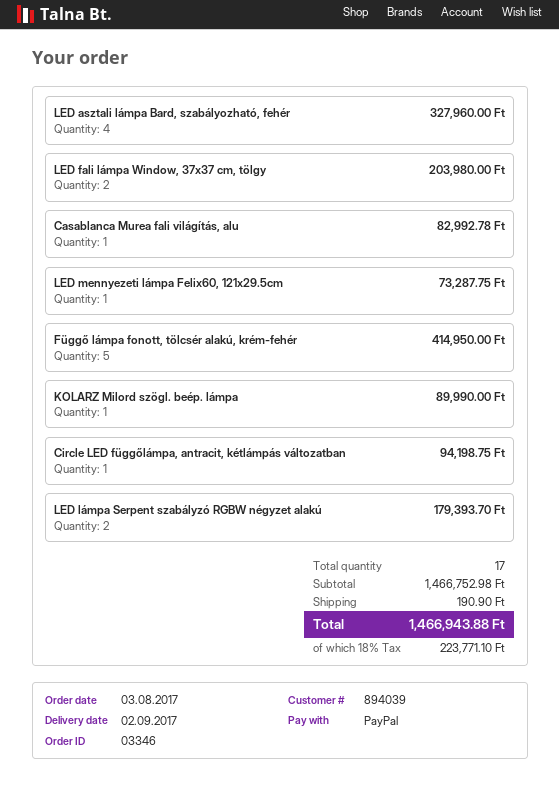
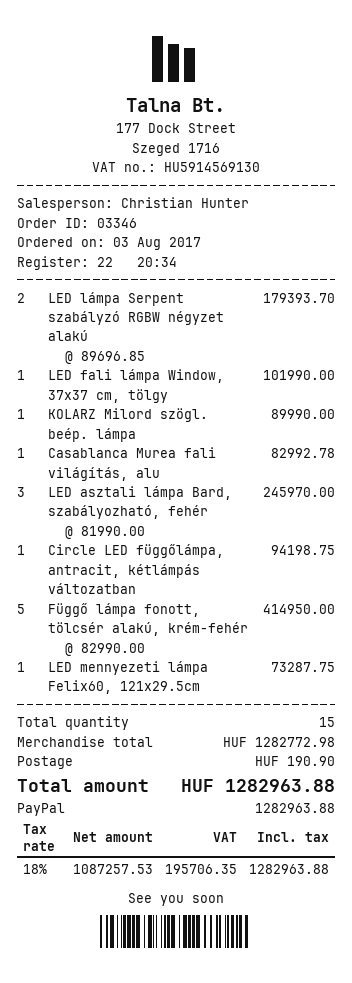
LED asztali lámpa Bard, szabályozható, fehér: 4 for 327960.00 -> 3 for 245970.00
LED fali lámpa Window, 37x37 cm, tölgy: 2 for 203980.00 -> 1 for 101990.00
total quantity: 17 -> 15
subtotal: 1466752.98 -> 1282772.98
tax: 18% = 223771.10 -> 18% = 195706.35
total: 1466943.88 -> 1282963.88

